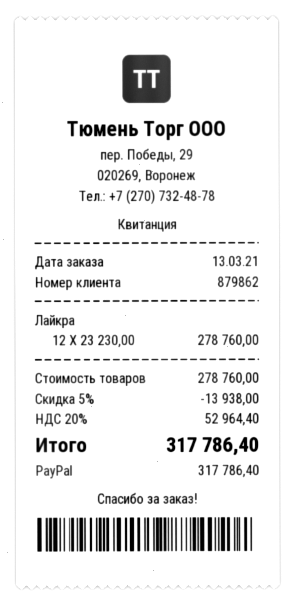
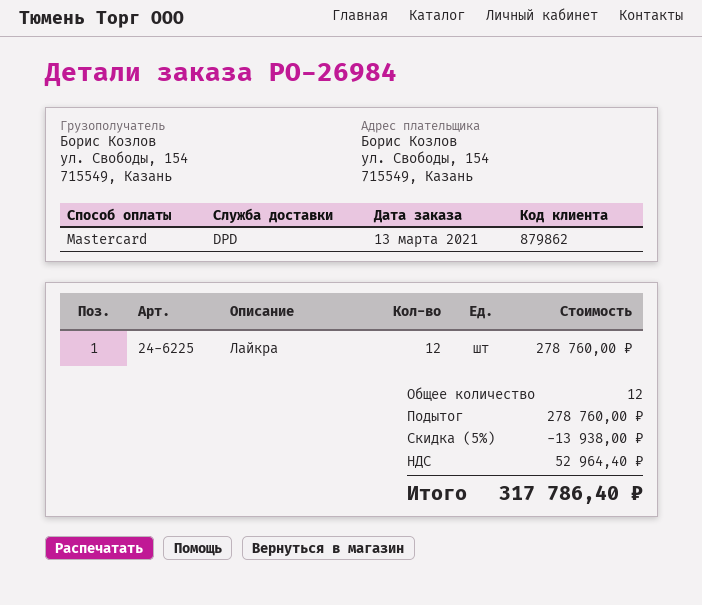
payment method: PayPal -> Mastercard

